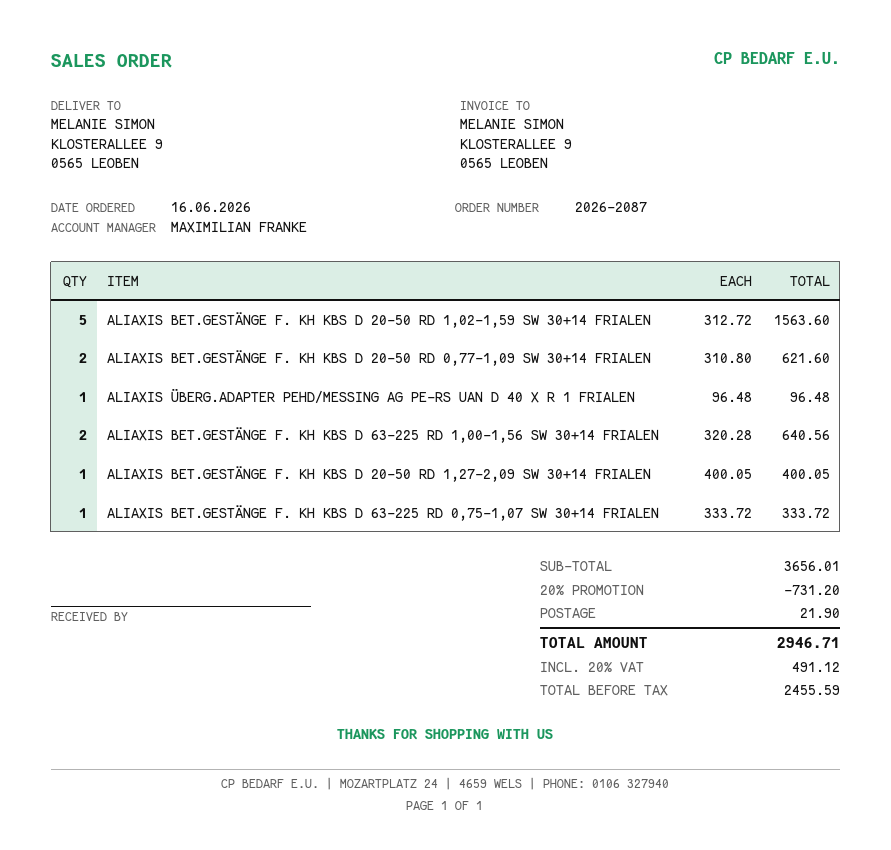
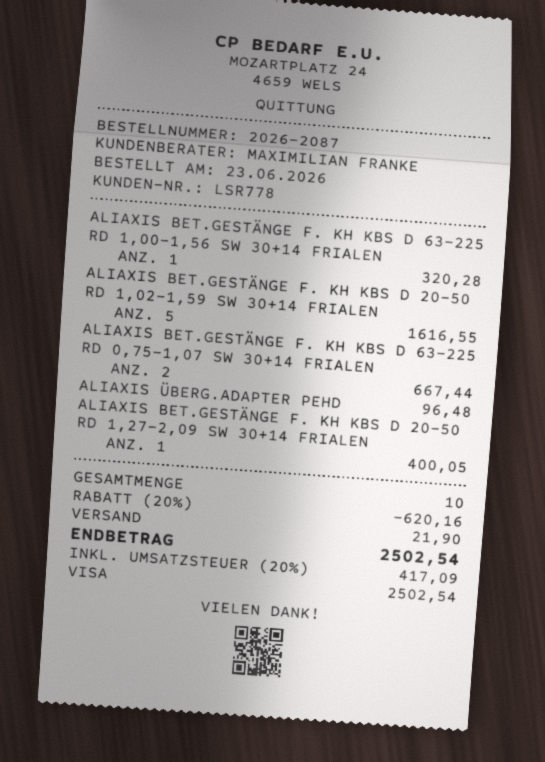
order date: 2026-06-16 -> 2026-06-23
ALIAXIS BET.GESTÄNGE F. KH KBS D 20-50 RD 1,02-1,59 SW 30+14 FRIALEN: 5 for 1563.60 -> 5 for 1616.55
ALIAXIS BET.GESTÄNGE F. KH KBS D 20-50 RD 0,77-1,09 SW 30+14 FRIALEN: 2 for 621.60 -> none
ALIAXIS BET.GESTÄNGE F. KH KBS D 63-225 RD 1,00-1,56 SW 30+14 FRIALEN: 2 for 640.56 -> 1 for 320.28
ALIAXIS BET.GESTÄNGE F. KH KBS D 63-225 RD 0,75-1,07 SW 30+14 FRIALEN: 1 for 333.72 -> 2 for 667.44
discount: 20% = 731.20 -> 20% = 620.16
tax: 20% = 491.12 -> 20% = 417.09
total: 2946.71 -> 2502.54

